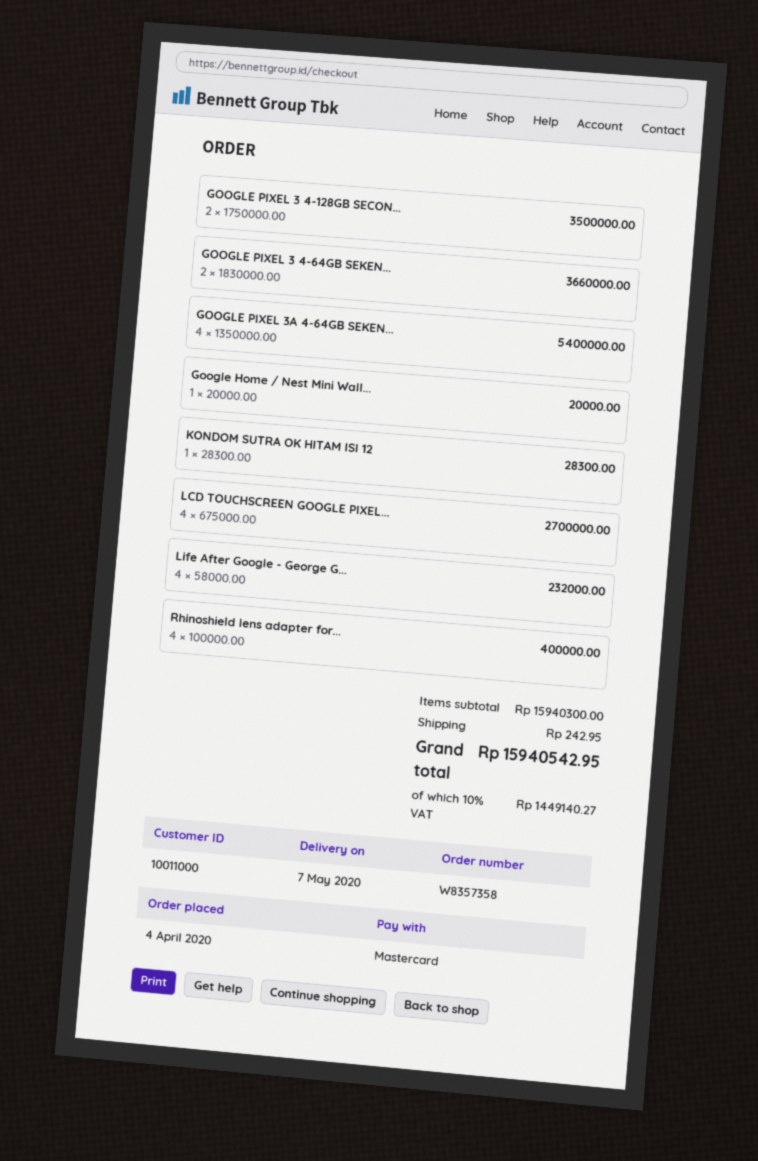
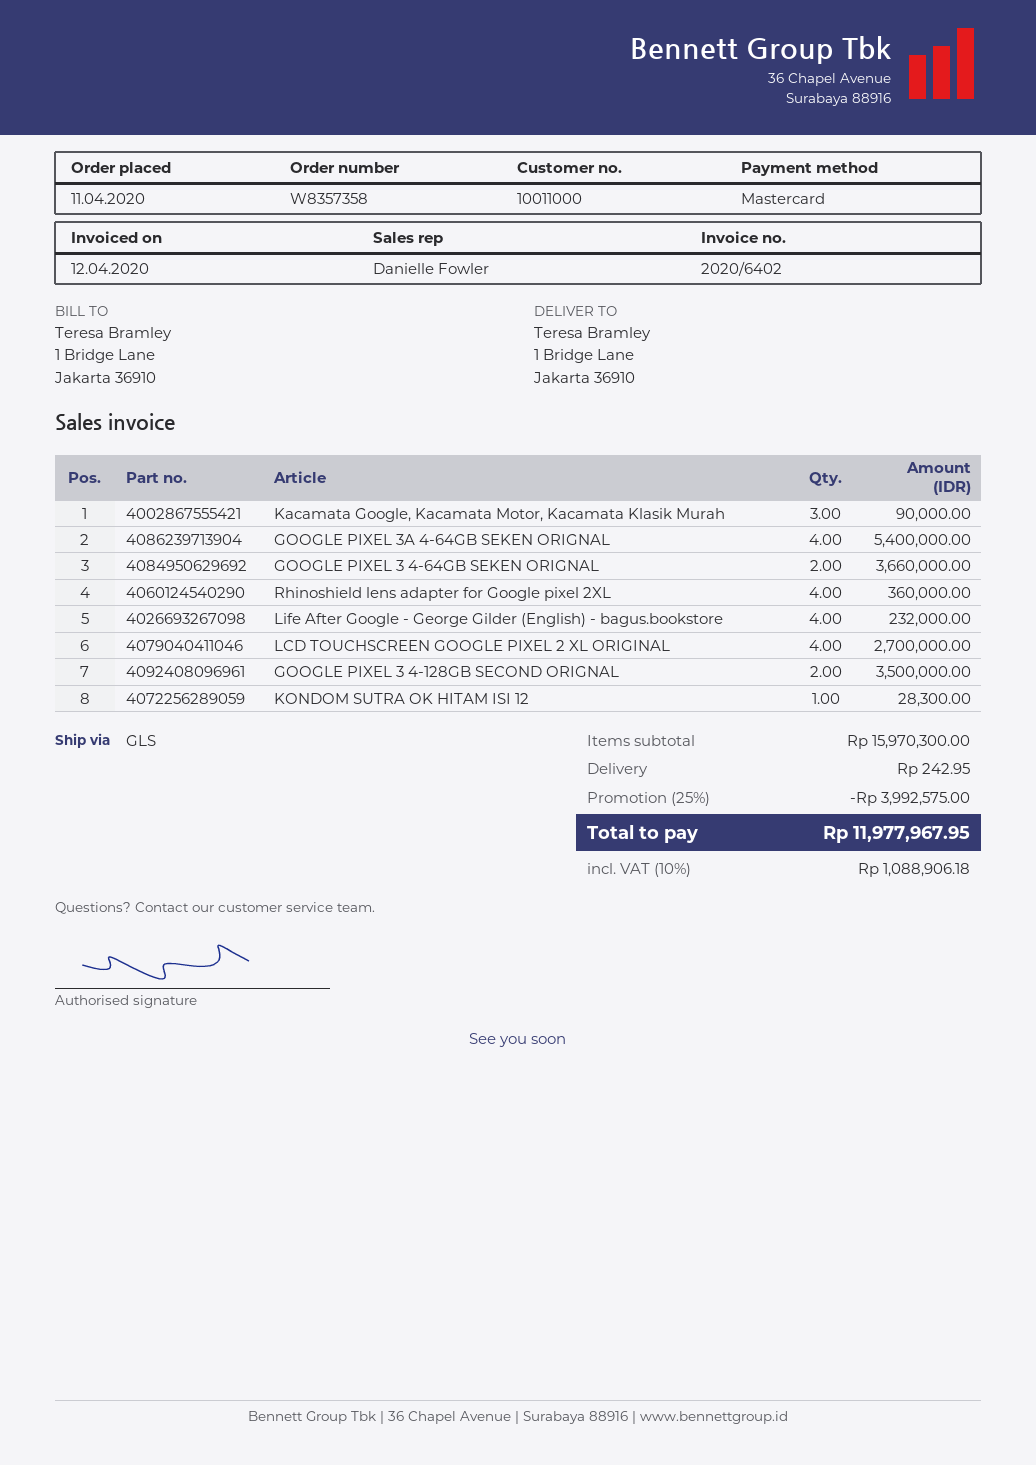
order date: 2020-04-04 -> 2020-04-11
Google Home / Nest Mini Wall...: 1 for 20000.00 -> none
Rhinoshield lens adapter for...: 4 for 400000.00 -> 4 for 360000.00
Kacamata Google, Kacamata Motor, Kacamata Klasik Murah: none -> 3 for 90000.00
subtotal: 15940300.00 -> 15970300.00
discount: none -> 25% = 3992575.00
tax: 10% = 1449140.27 -> 10% = 1088906.18
total: 15940542.95 -> 11977967.95

